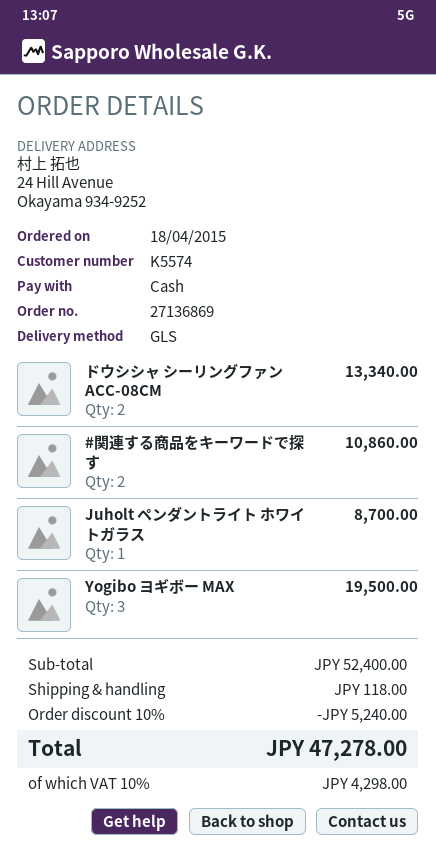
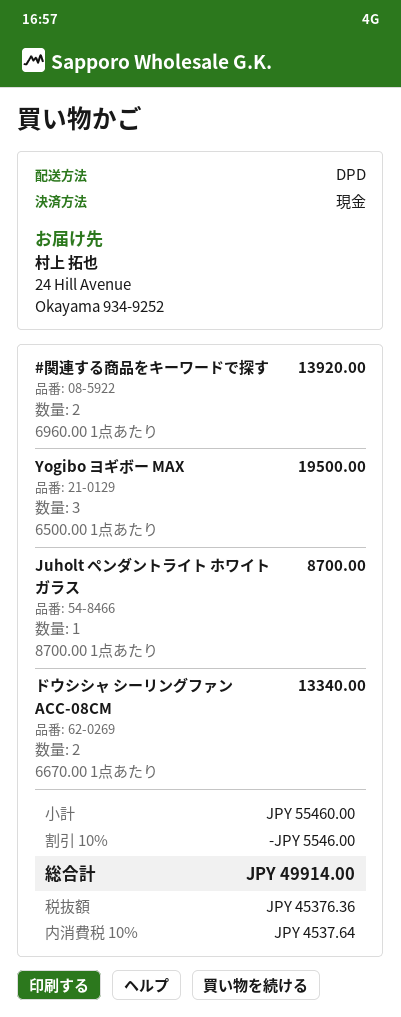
shipping method: GLS -> DPD
#関連する商品をキーワードで探す: 2 for 10860.00 -> 2 for 13920.00
subtotal: 52400.00 -> 55460.00
discount: 10% = 5240.00 -> 10% = 5546.00
shipping: 118.00 -> none
tax: 10% = 4298.00 -> 10% = 4537.64
total: 47278.00 -> 49914.00

